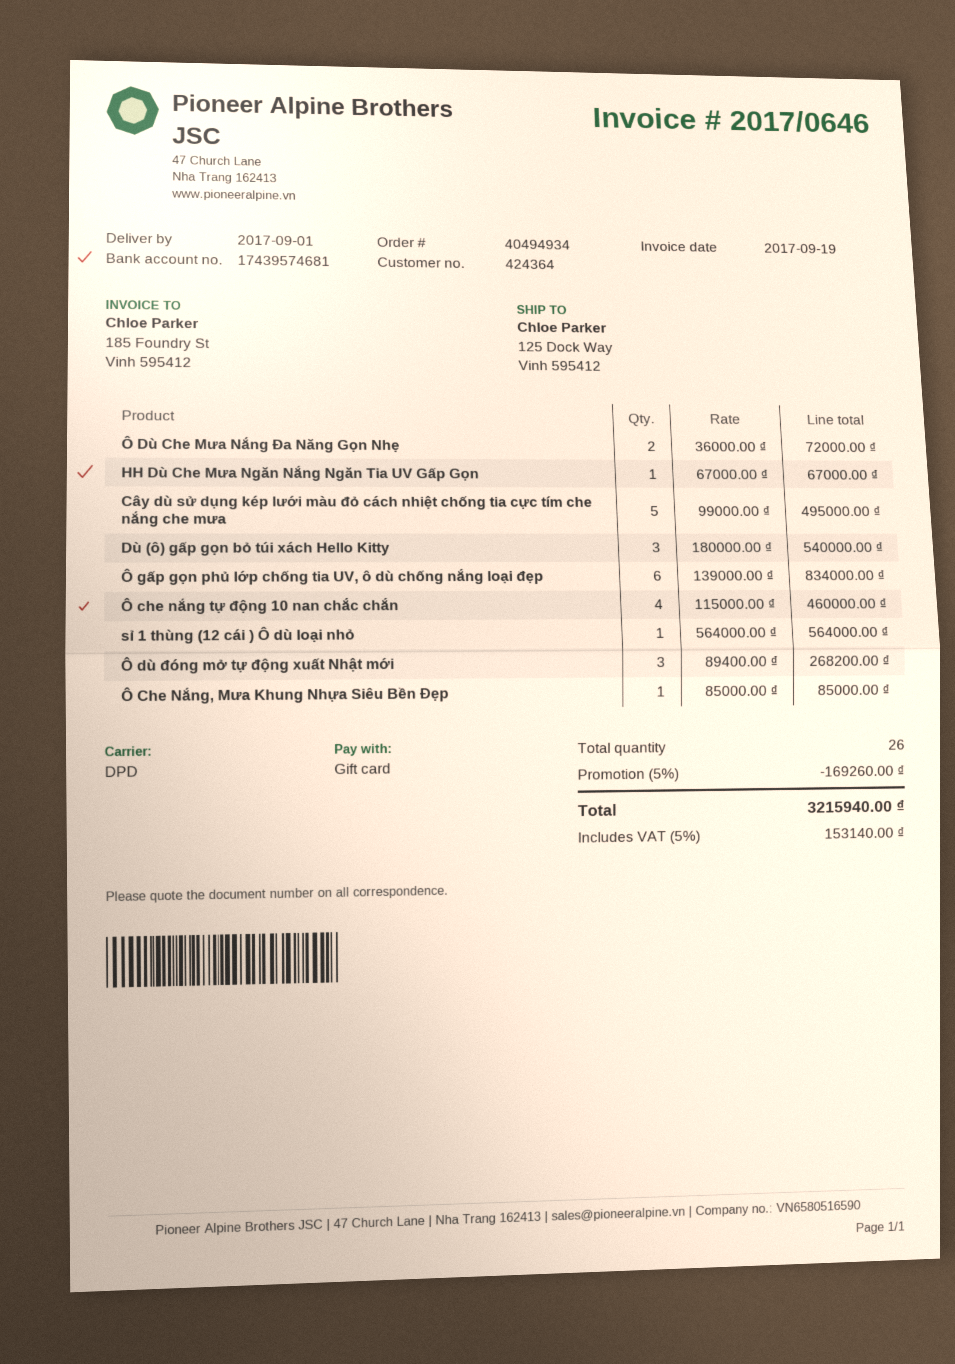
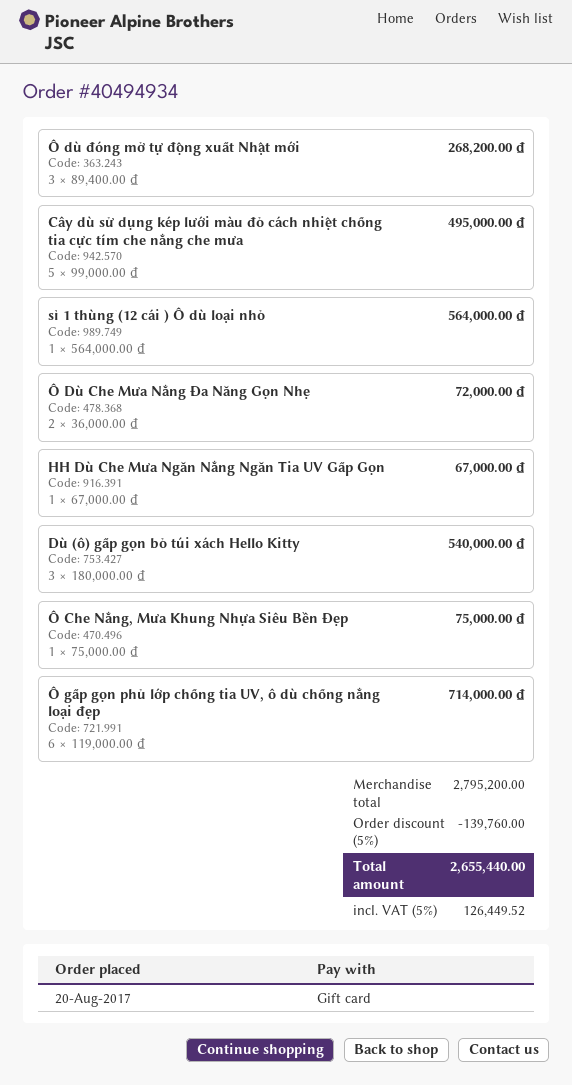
Ô gấp gọn phủ lớp chống tia UV, ô dù chống nắng loại đẹp: 6 x 139000.00 = 834000.00 -> 6 x 119000.00 = 714000.00
Ô che nắng tự động 10 nan chắc chắn: 4 x 115000.00 = 460000.00 -> none
Ô Che Nắng, Mưa Khung Nhựa Siêu Bền Đẹp: 1 x 85000.00 = 85000.00 -> 1 x 75000.00 = 75000.00
discount: 5% = 169260.00 -> 5% = 139760.00
tax: 5% = 153140.00 -> 5% = 126449.52
total: 3215940.00 -> 2655440.00

